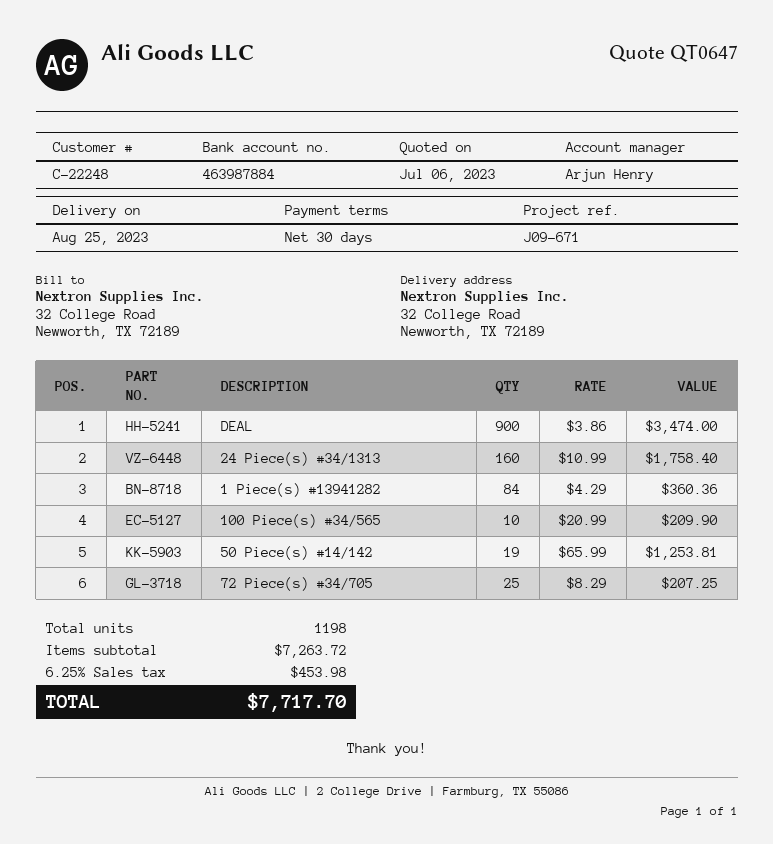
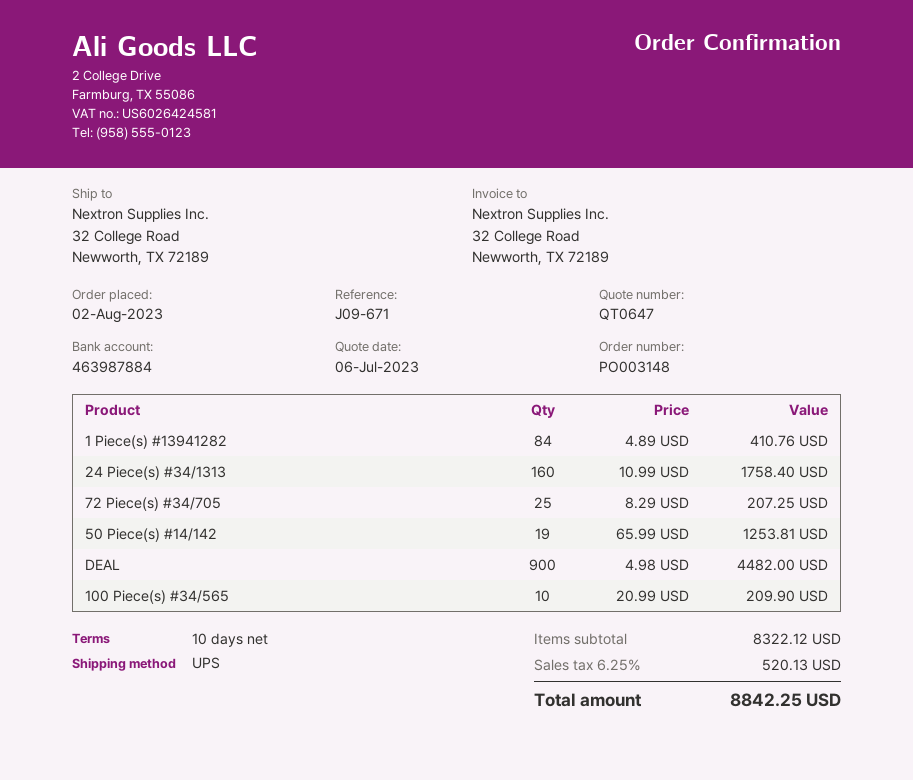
payment terms: 30 days -> 10 days
DEAL: 900 x 3.86 = 3474.00 -> 900 x 4.98 = 4482.00
1 Piece(s) #13941282: 84 x 4.29 = 360.36 -> 84 x 4.89 = 410.76
subtotal: 7263.72 -> 8322.12
tax: 6.25% = 453.98 -> 6.25% = 520.13
total: 7717.70 -> 8842.25

